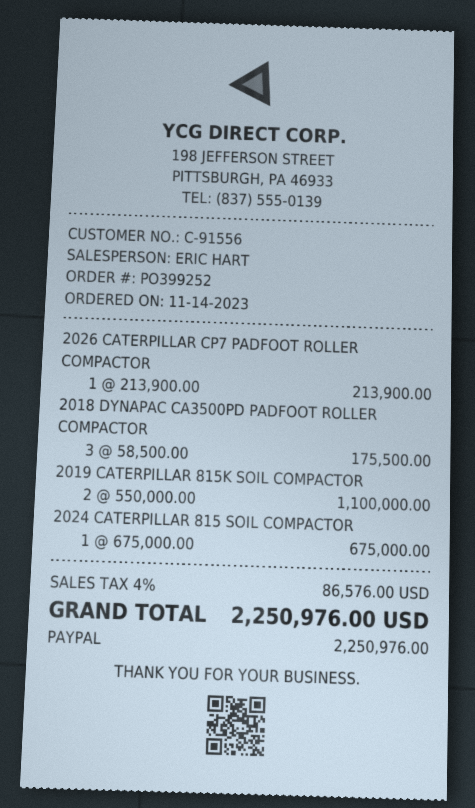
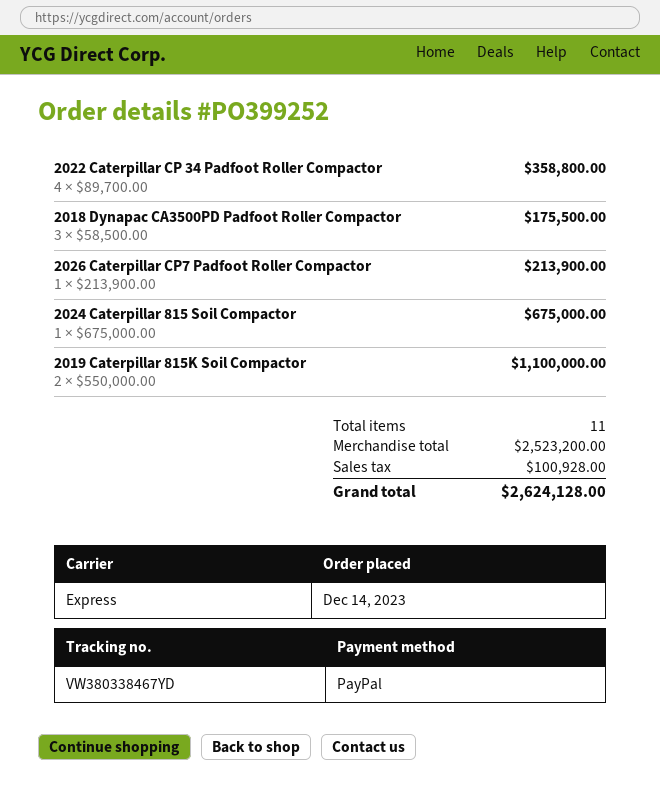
order date: 2023-11-14 -> 2023-12-14
2022 Caterpillar CP 34 Padfoot Roller Compactor: none -> 4 x 89700.00 = 358800.00
tax: 86576.00 -> 100928.00
total: 2250976.00 -> 2624128.00

